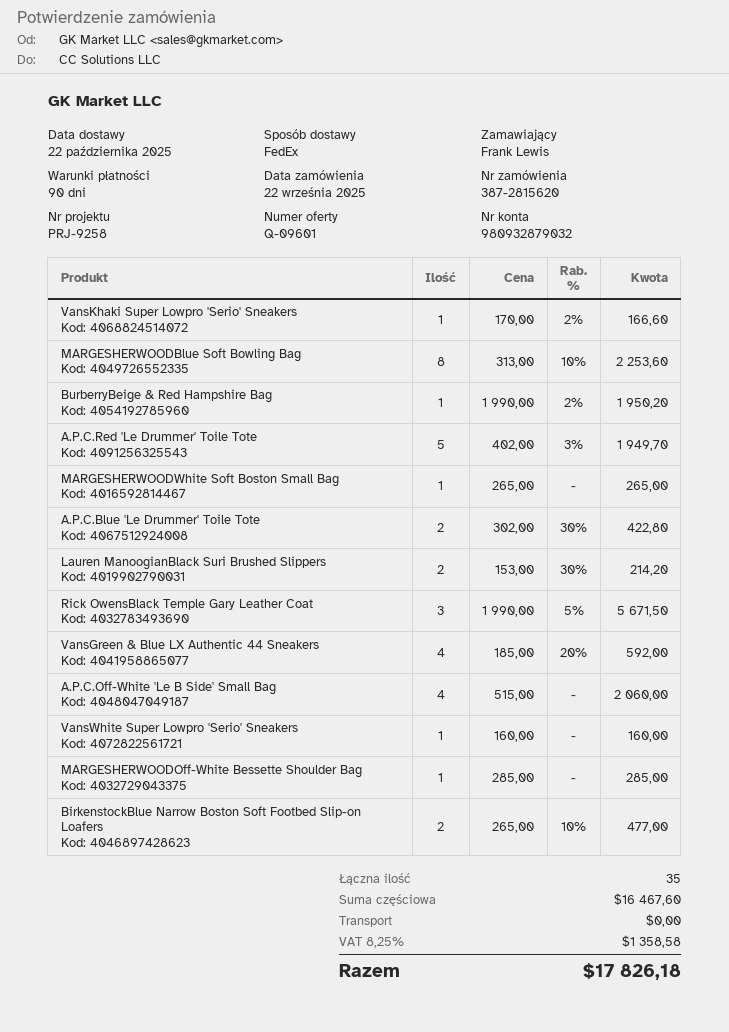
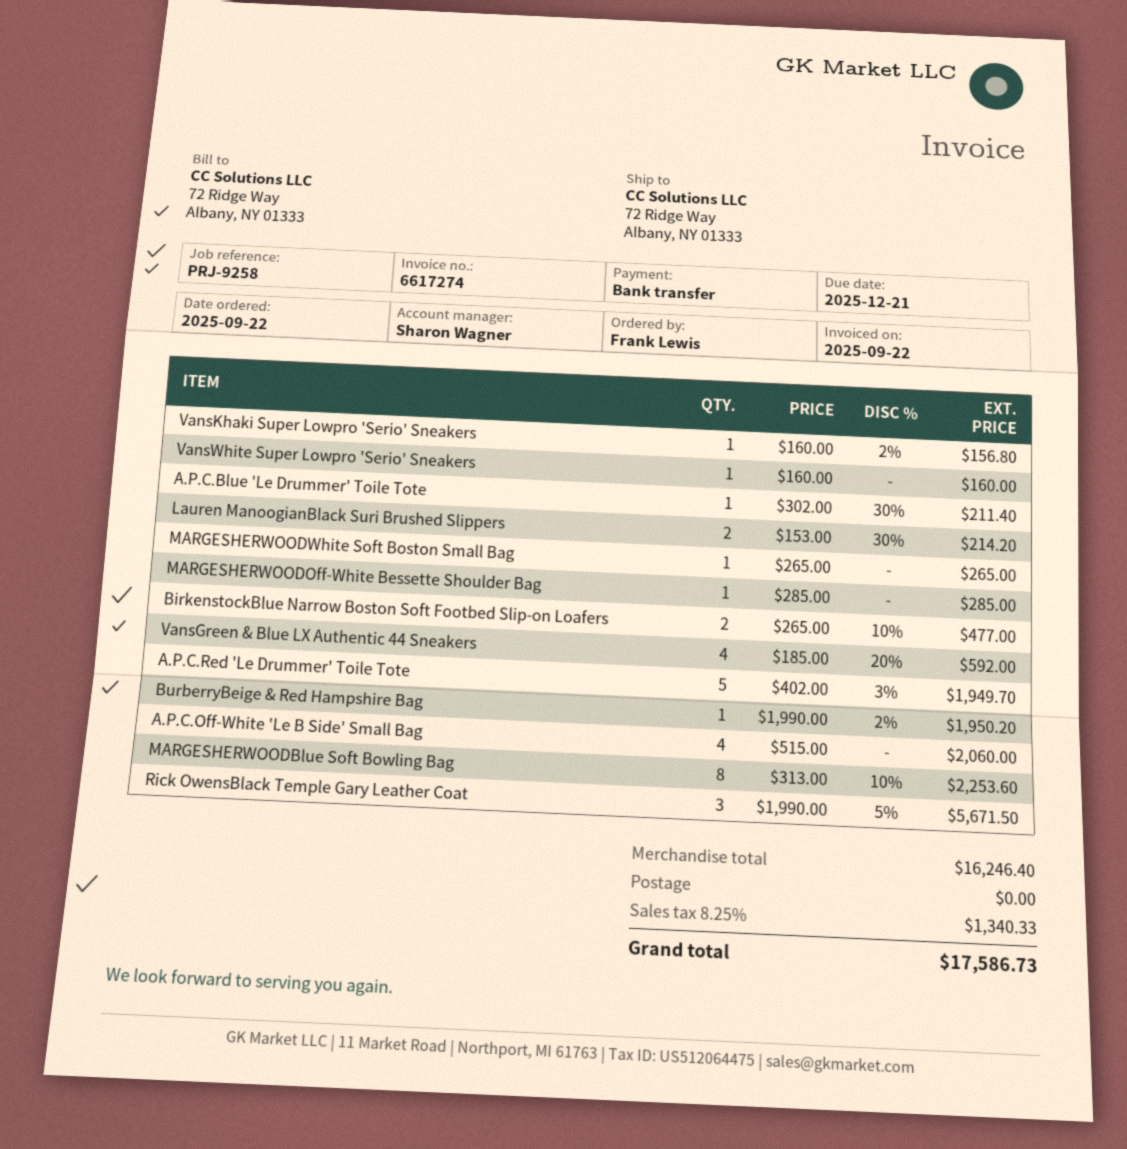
VansKhaki Super Lowpro 'Serio' Sneakers: 1 x 170.00 - 2% = 166.60 -> 1 x 160.00 - 2% = 156.80
A.P.C.Blue 'Le Drummer' Toile Tote: 2 x 302.00 - 30% = 422.80 -> 1 x 302.00 - 30% = 211.40
subtotal: 16467.60 -> 16246.40
tax: 8.25% = 1358.58 -> 8.25% = 1340.33
total: 17826.18 -> 17586.73

